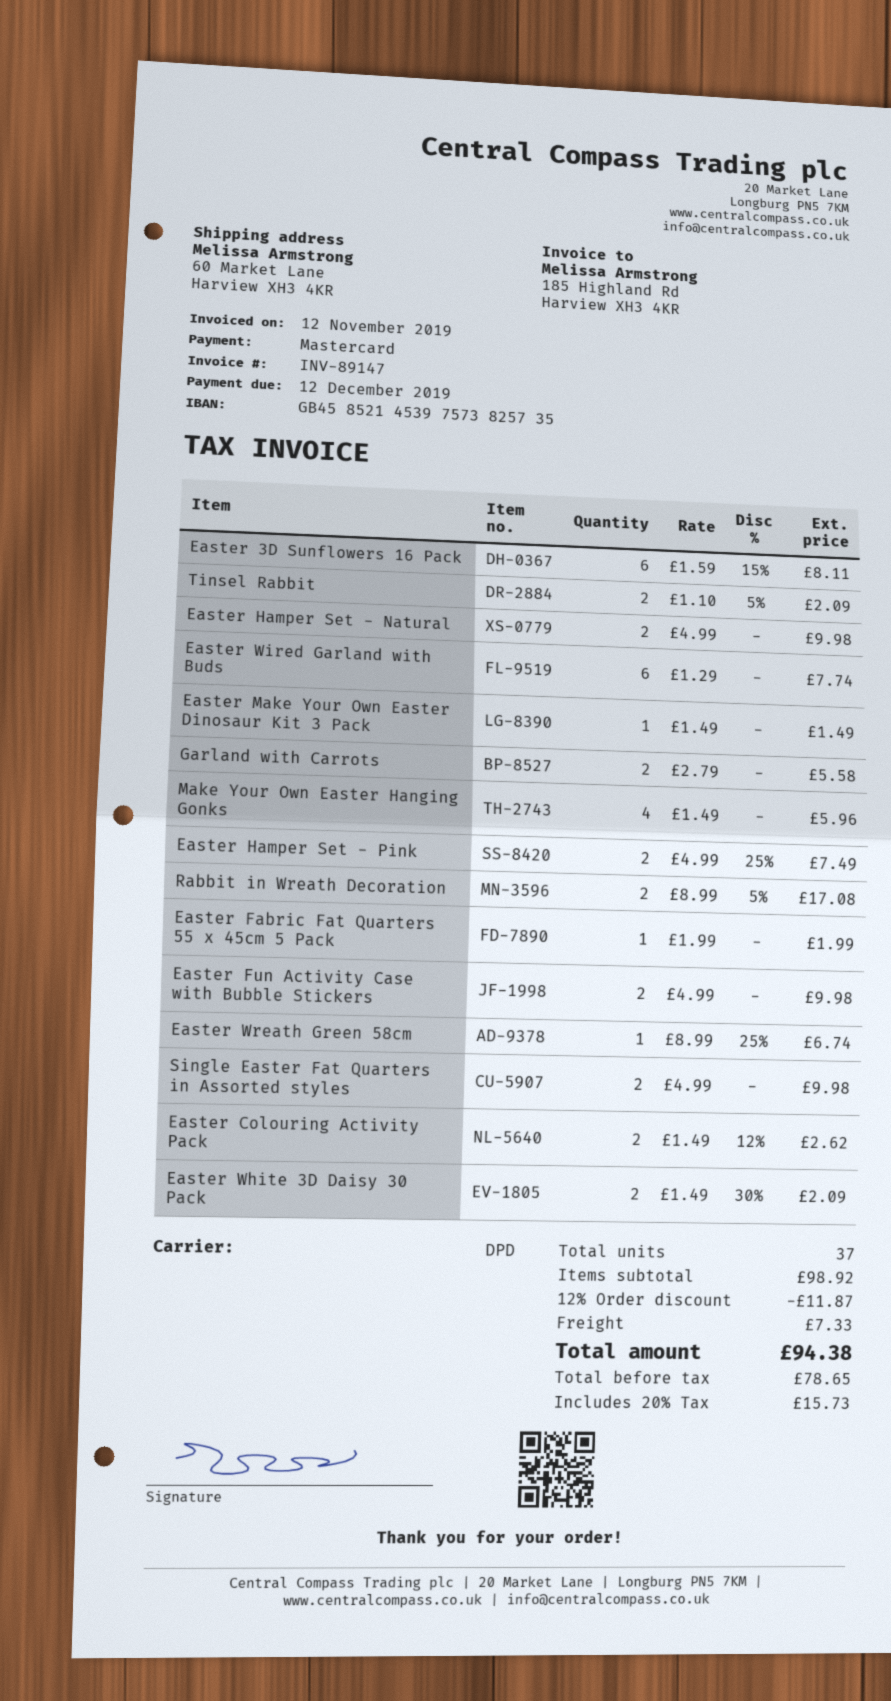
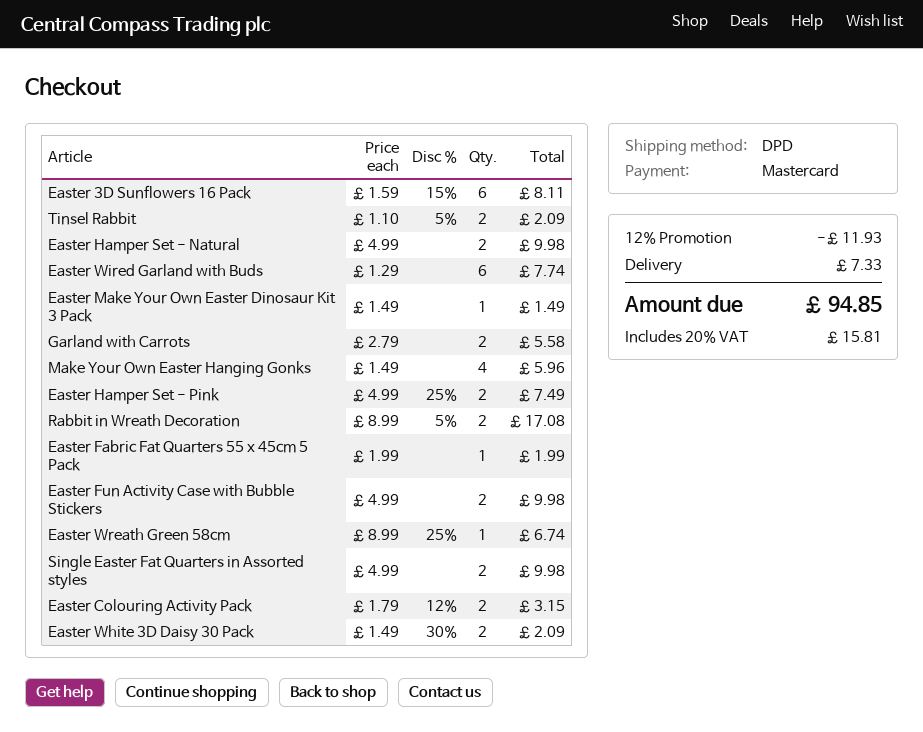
Easter Colouring Activity Pack: 2 x 1.49 - 12% = 2.62 -> 2 x 1.79 - 12% = 3.15
discount: 12% = 11.87 -> 12% = 11.93
tax: 20% = 15.73 -> 20% = 15.81
total: 94.38 -> 94.85

